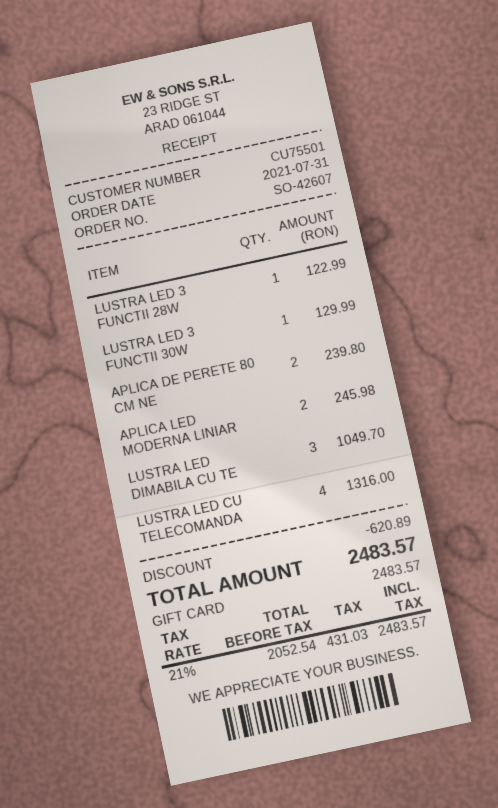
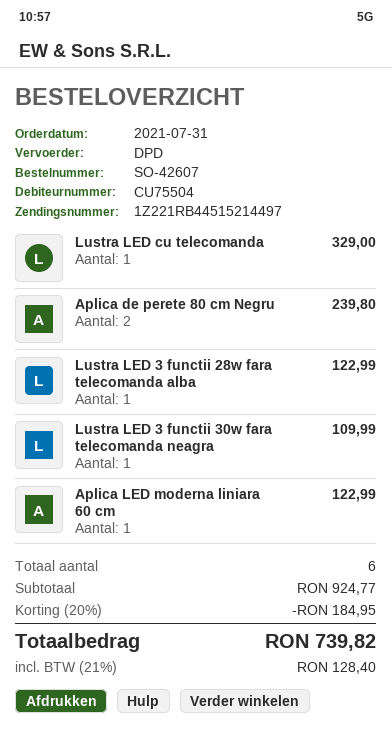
customer number: CU75501 -> CU75504
LUSTRA LED 3 FUNCTII 30W: 1 for 129.99 -> 1 for 109.99
APLICA LED MODERNA LINIAR: 2 for 245.98 -> 1 for 122.99
LUSTRA LED DIMABILA CU TE: 3 for 1049.70 -> none
LUSTRA LED CU TELECOMANDA: 4 for 1316.00 -> 1 for 329.00
discount: 620.89 -> 184.95
tax: 21% = 431.03 -> 21% = 128.40
total: 2483.57 -> 739.82

